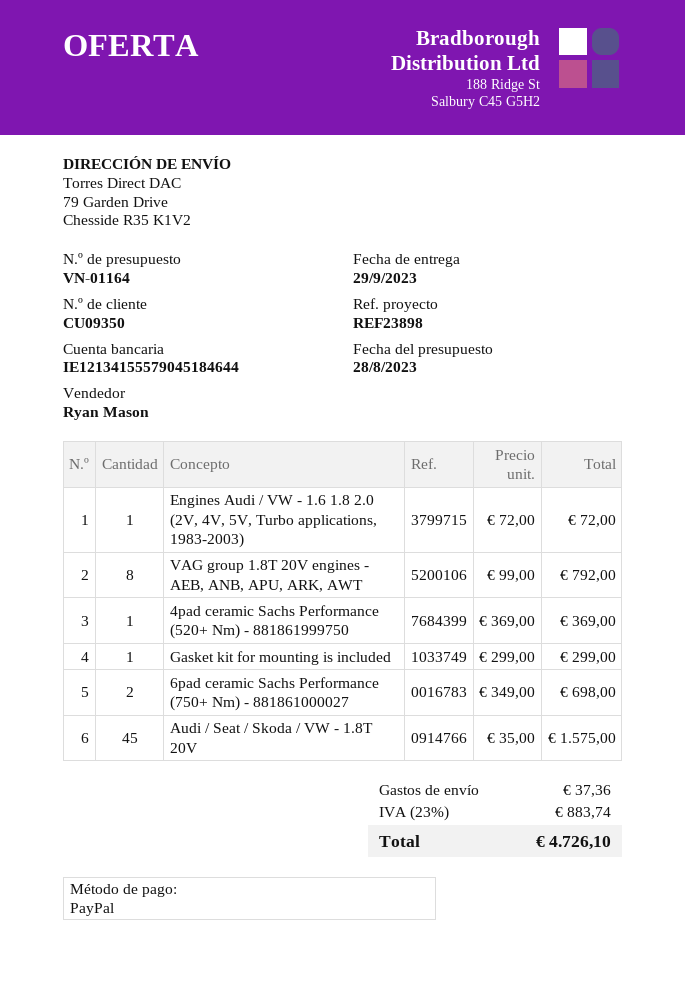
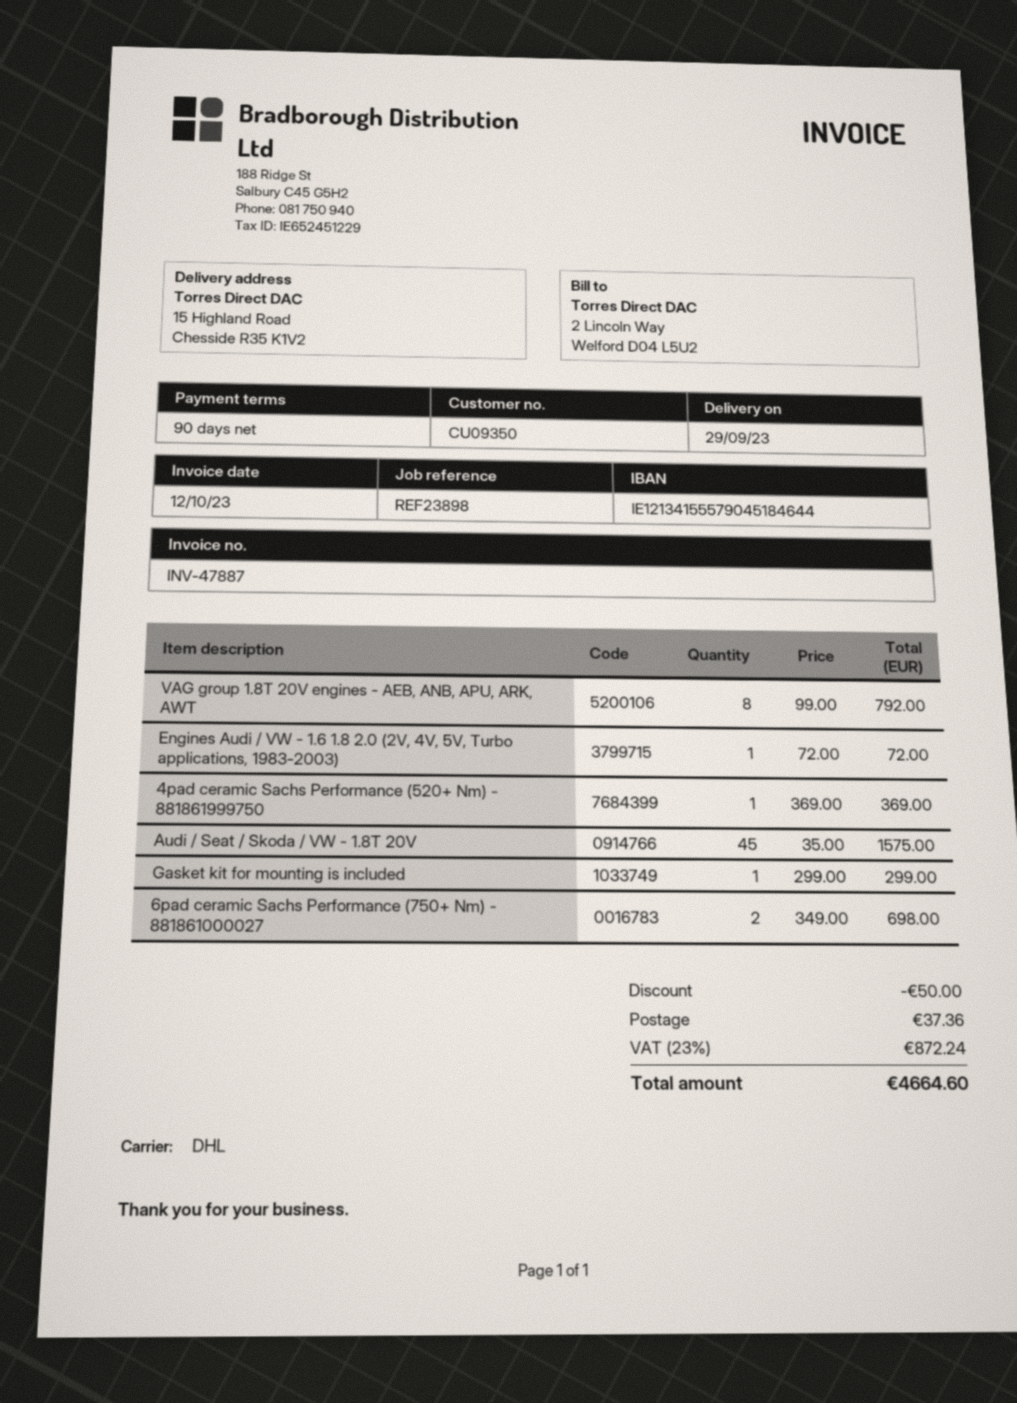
ship to: 79 Garden Drive, Chesside R35 K1V2 -> 15 Highland Road, Chesside R35 K1V2
discount: none -> 50.00
tax: 23% = 883.74 -> 23% = 872.24
total: 4726.10 -> 4664.60

